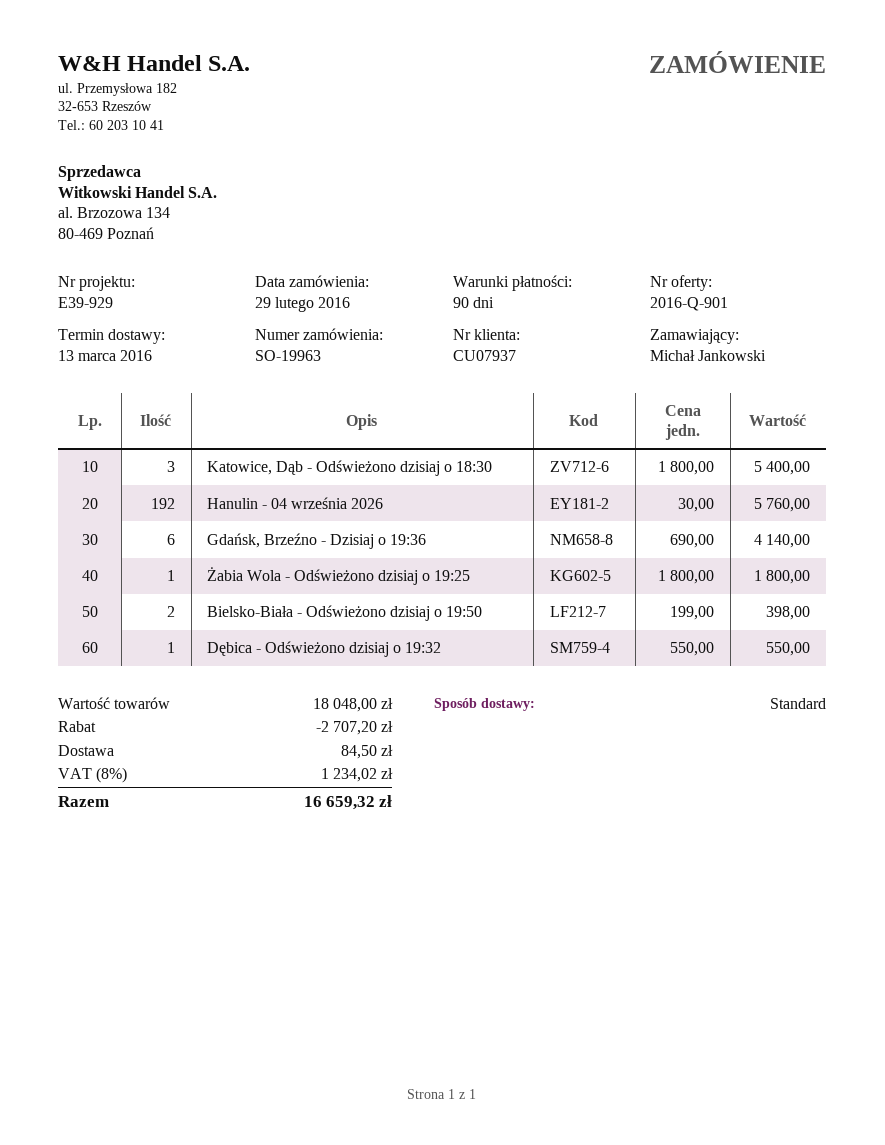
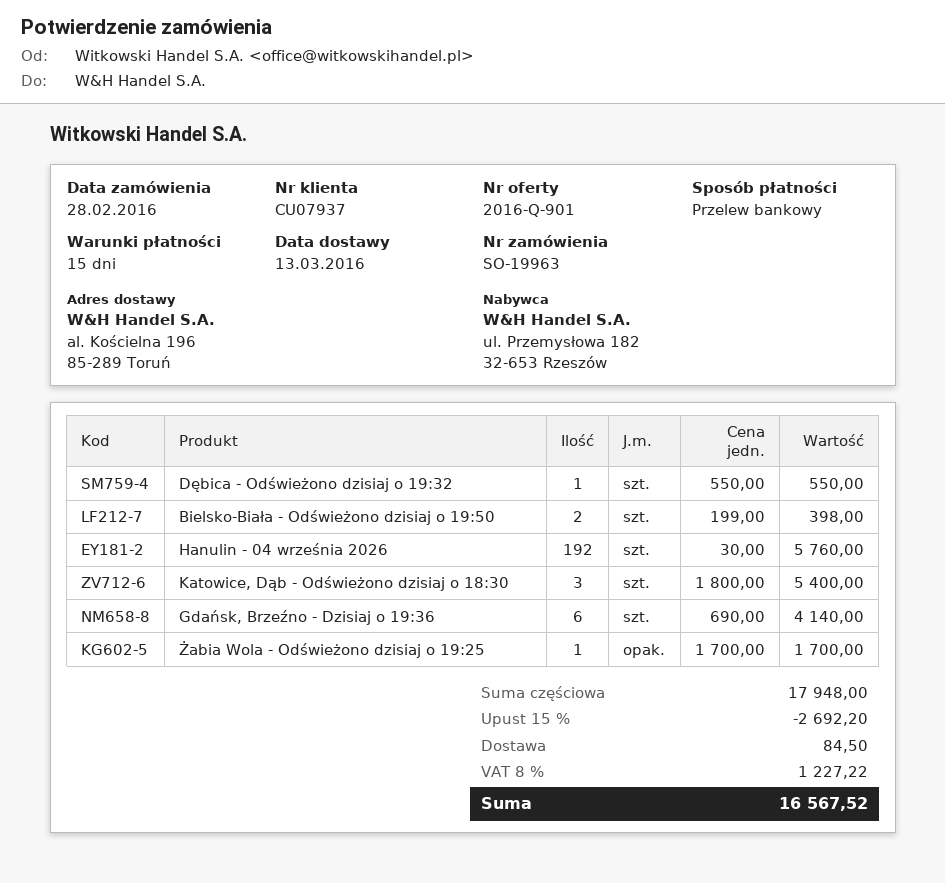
order date: 2016-02-29 -> 2016-02-28
payment terms: 90 days -> 15 days
Żabia Wola - Odświeżono dzisiaj o 19:25: 1 x 1800.00 = 1800.00 -> 1 x 1700.00 = 1700.00
subtotal: 18048.00 -> 17948.00
discount: 2707.20 -> 2692.20
tax: 8% = 1234.02 -> 8% = 1227.22
total: 16659.32 -> 16567.52

